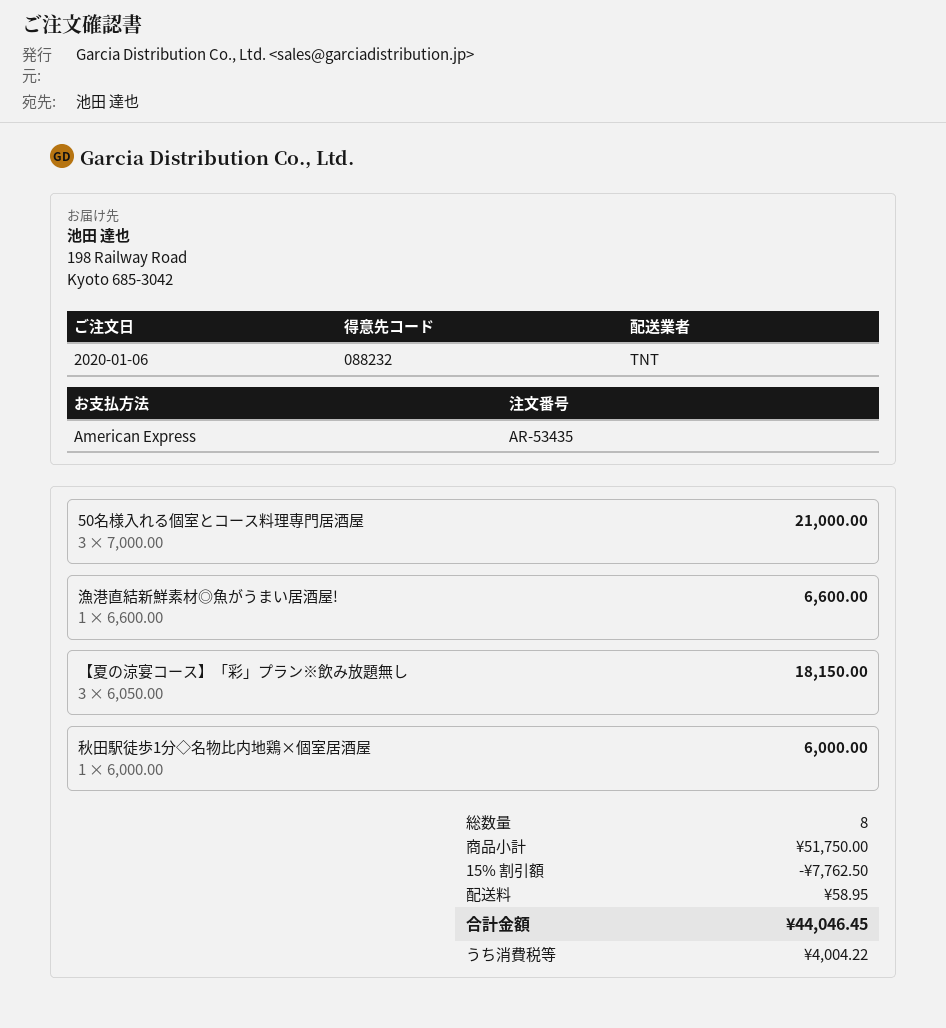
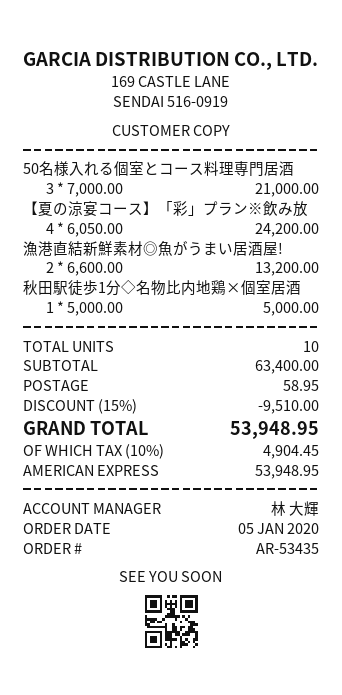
order date: 2020-01-06 -> 2020-01-05
漁港直結新鮮素材◎魚がうまい居酒屋!: 1 x 6600.00 = 6600.00 -> 2 x 6600.00 = 13200.00
【夏の涼宴コース】「彩」プラン※飲み放題無し: 3 x 6050.00 = 18150.00 -> 4 x 6050.00 = 24200.00
秋田駅徒歩1分◇名物比内地鶏×個室居酒屋: 1 x 6000.00 = 6000.00 -> 1 x 5000.00 = 5000.00
total quantity: 8 -> 10
subtotal: 51750.00 -> 63400.00
discount: 15% = 7762.50 -> 15% = 9510.00
tax: 4004.22 -> 4904.45
total: 44046.45 -> 53948.95

